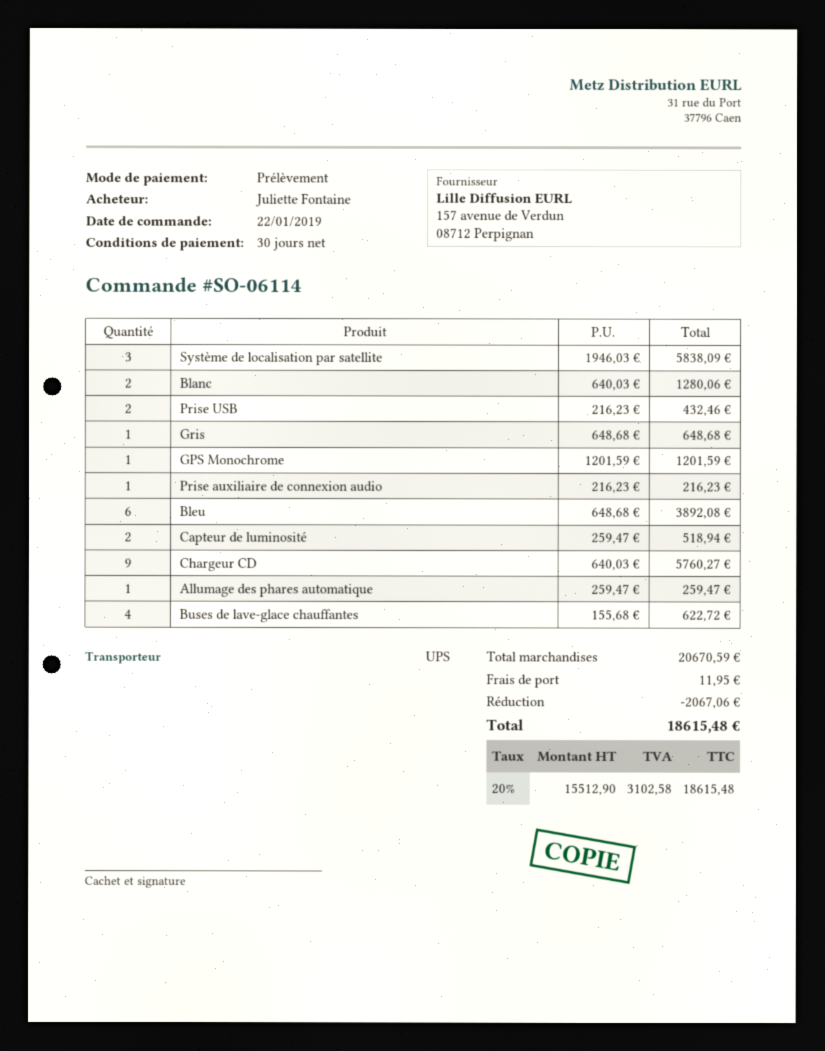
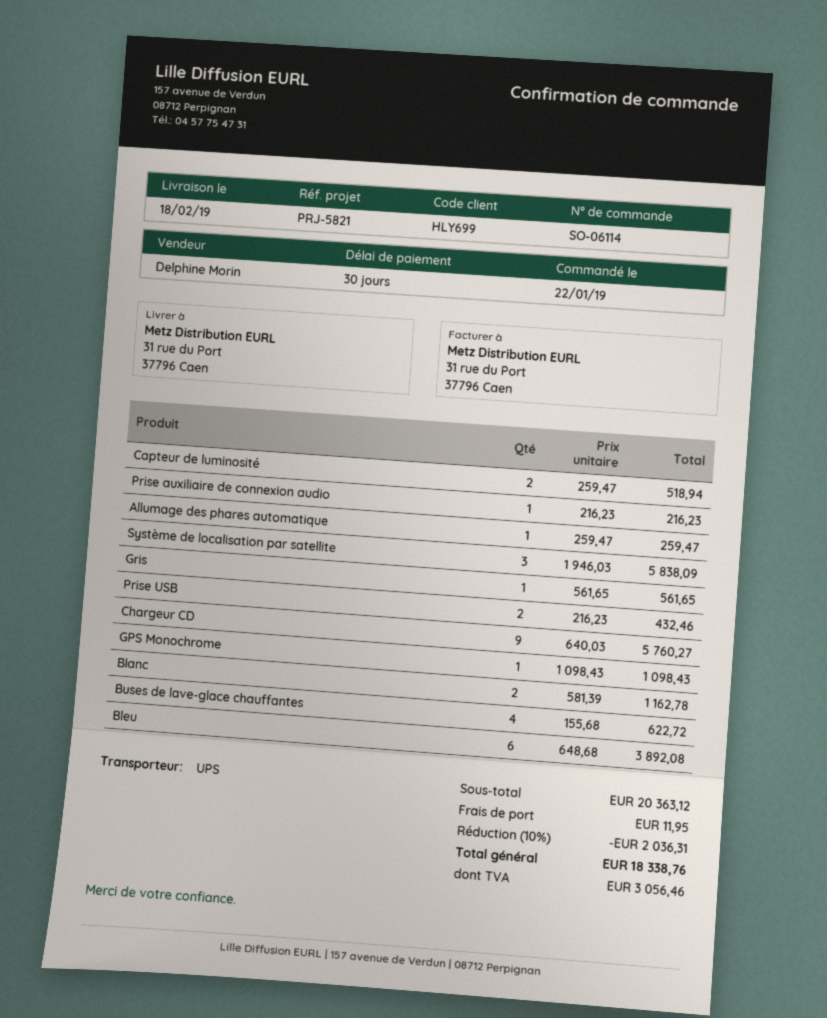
Blanc: 2 x 640.03 = 1280.06 -> 2 x 581.39 = 1162.78
Gris: 1 x 648.68 = 648.68 -> 1 x 561.65 = 561.65
GPS Monochrome: 1 x 1201.59 = 1201.59 -> 1 x 1098.43 = 1098.43
subtotal: 20670.59 -> 20363.12
discount: 2067.06 -> 2036.31
tax: 3102.58 -> 3056.46
total: 18615.48 -> 18338.76

